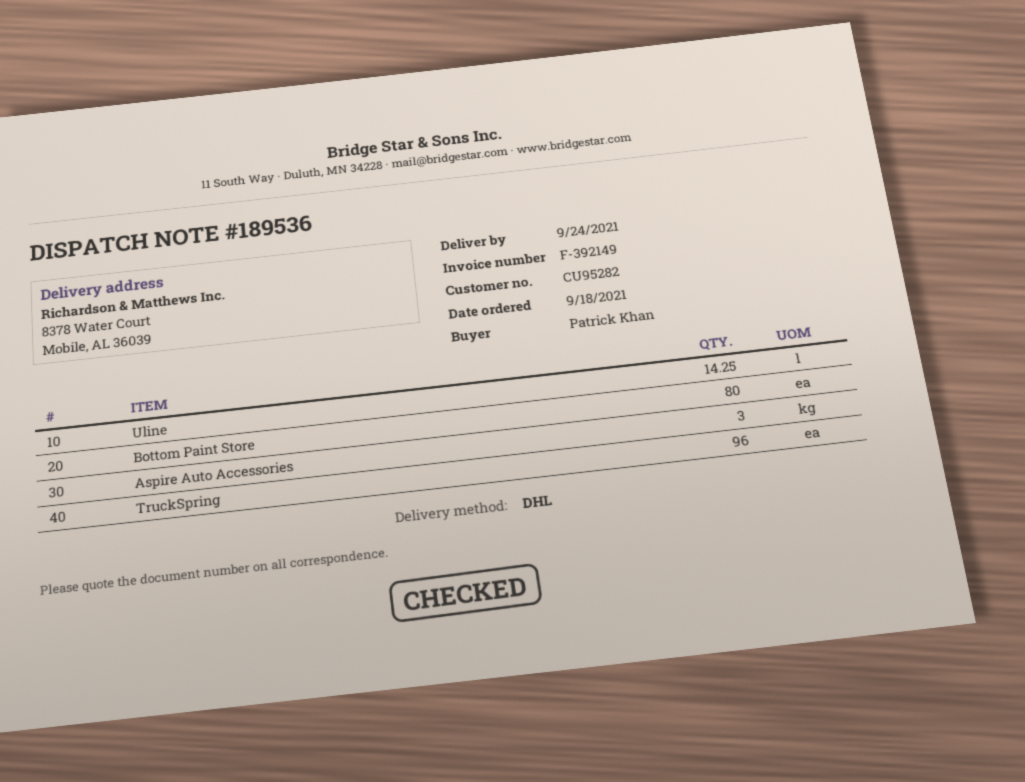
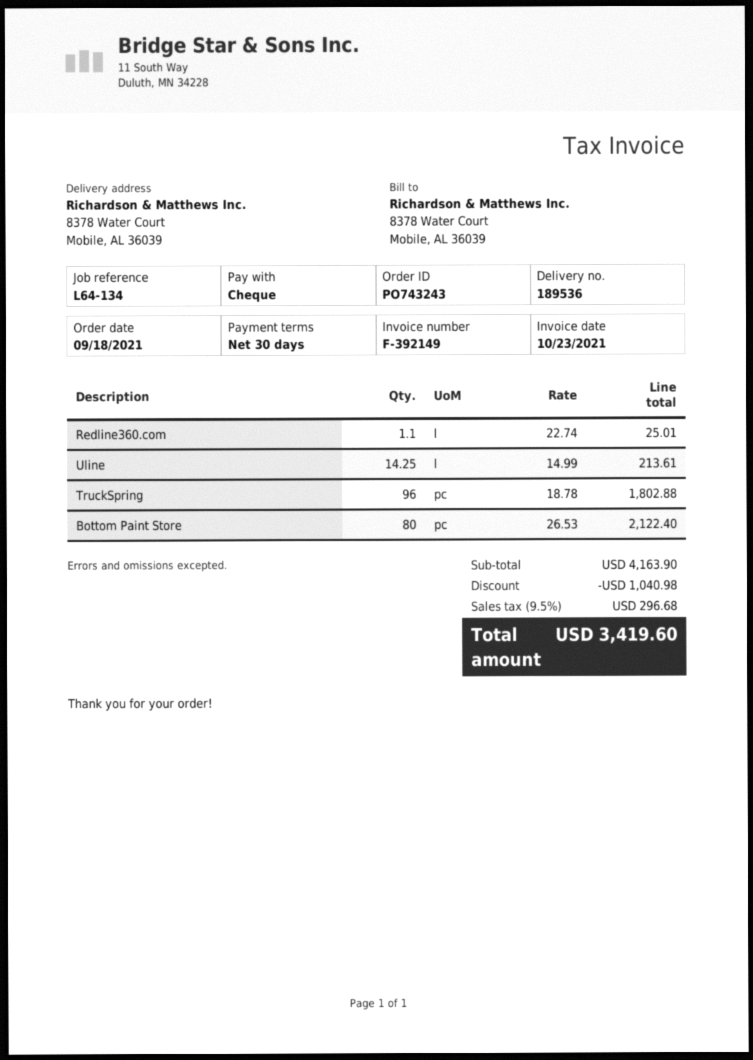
Aspire Auto Accessories: 3 -> none
Redline360.com: none -> 1.1

